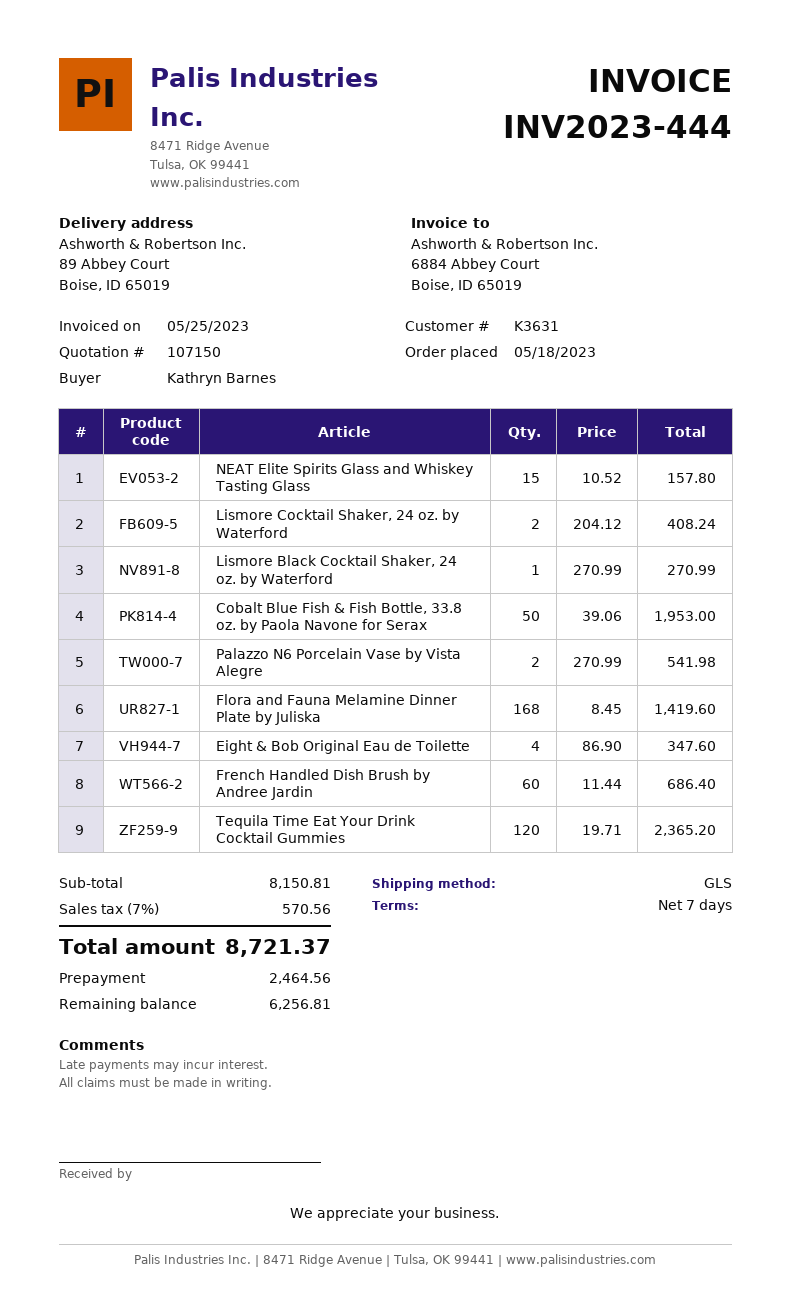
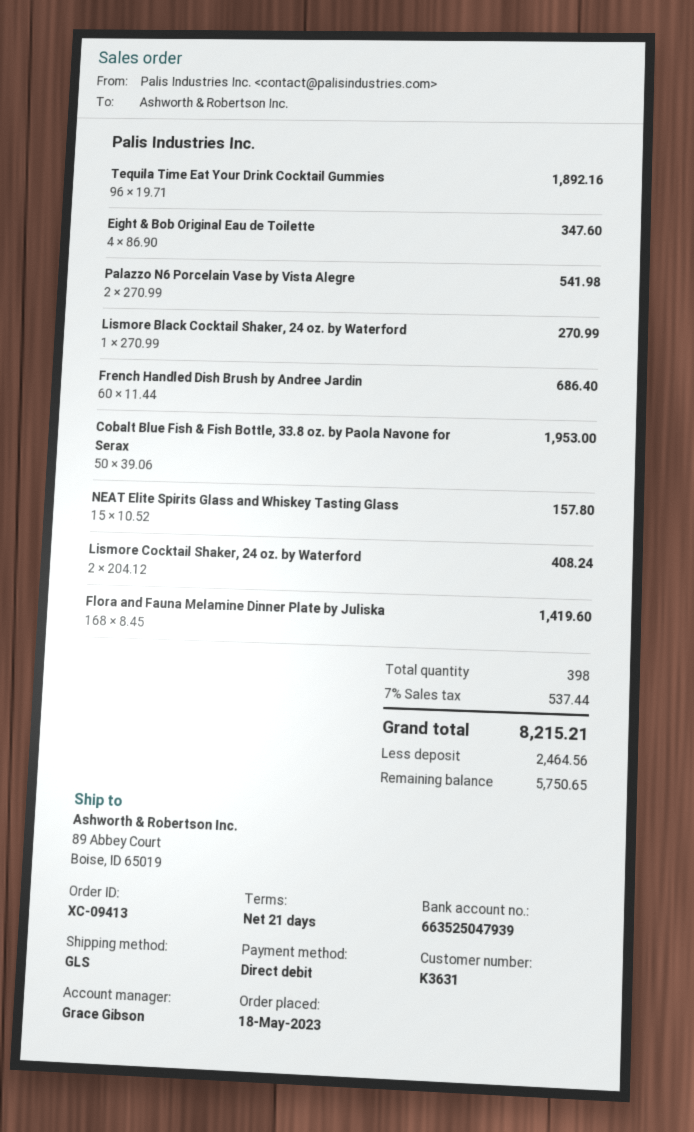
payment terms: 7 days -> 21 days
Tequila Time Eat Your Drink Cocktail Gummies: 120 x 19.71 = 2365.20 -> 96 x 19.71 = 1892.16
tax: 7% = 570.56 -> 7% = 537.44
total: 8721.37 -> 8215.21
balance: 6256.81 -> 5750.65

